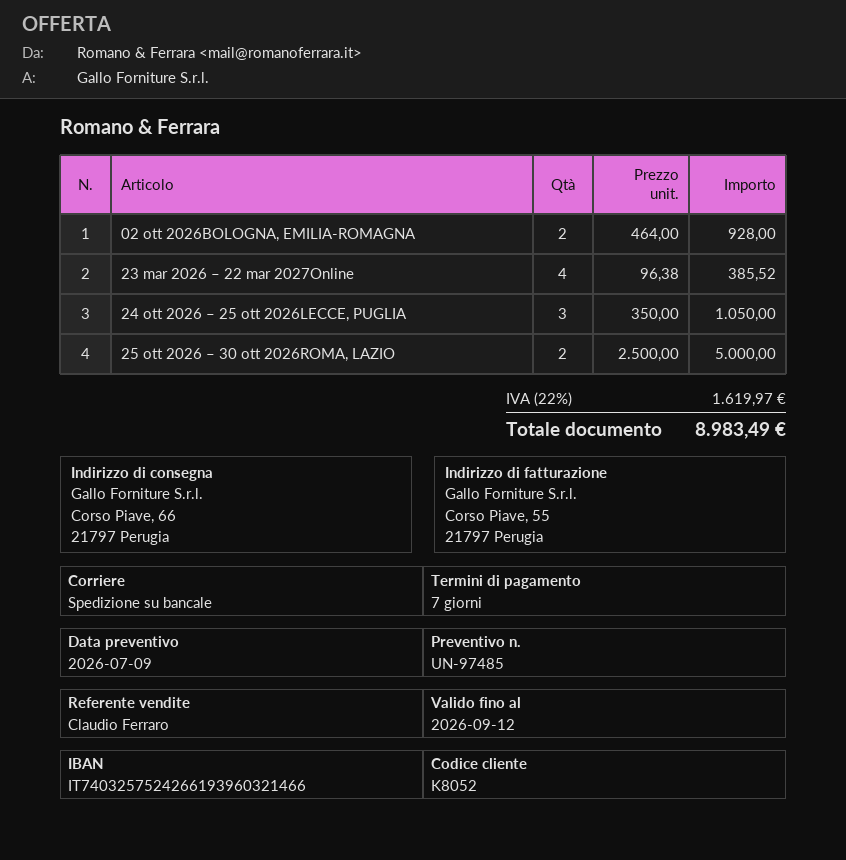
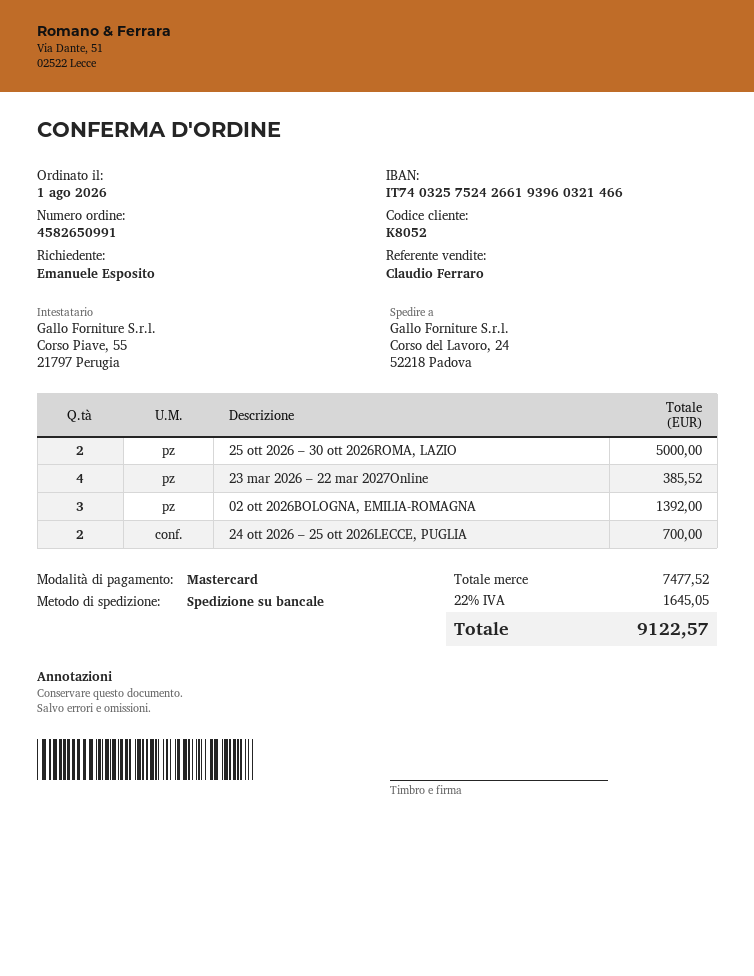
ship to: Corso Piave, 66, 21797 Perugia -> Corso del Lavoro, 24, 52218 Padova
02 ott 2026BOLOGNA, EMILIA-ROMAGNA: 2 for 928.00 -> 3 for 1392.00
24 ott 2026 – 25 ott 2026LECCE, PUGLIA: 3 for 1050.00 -> 2 for 700.00
tax: 22% = 1619.97 -> 22% = 1645.05
total: 8983.49 -> 9122.57

